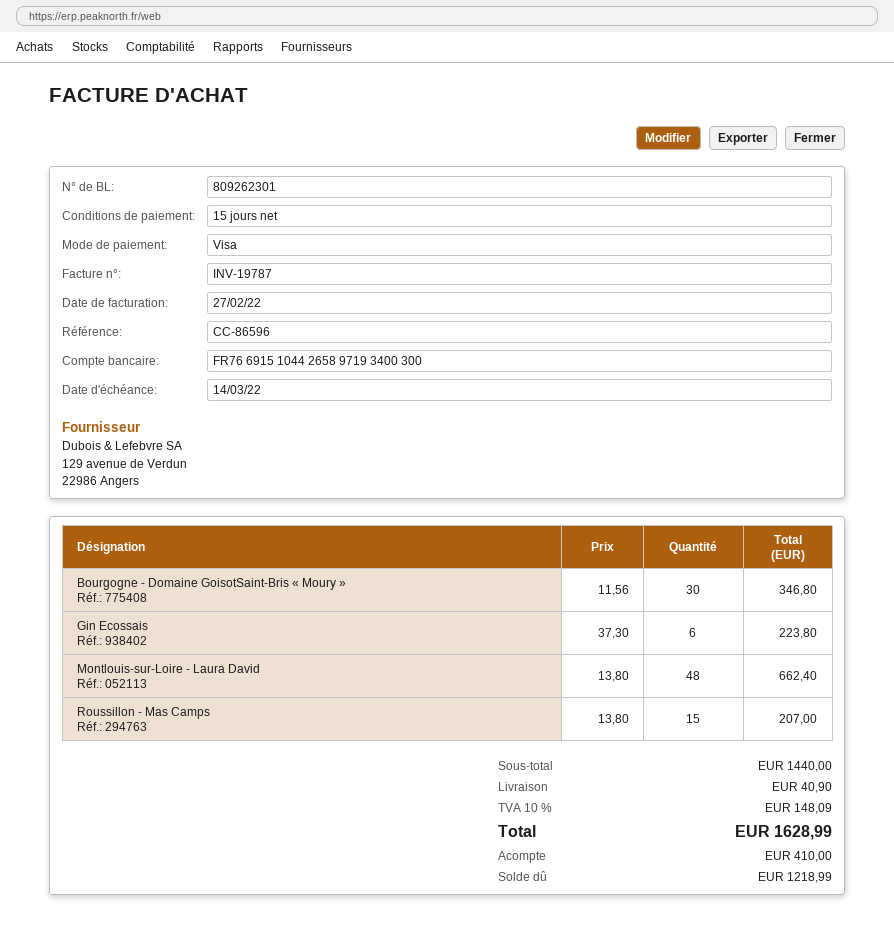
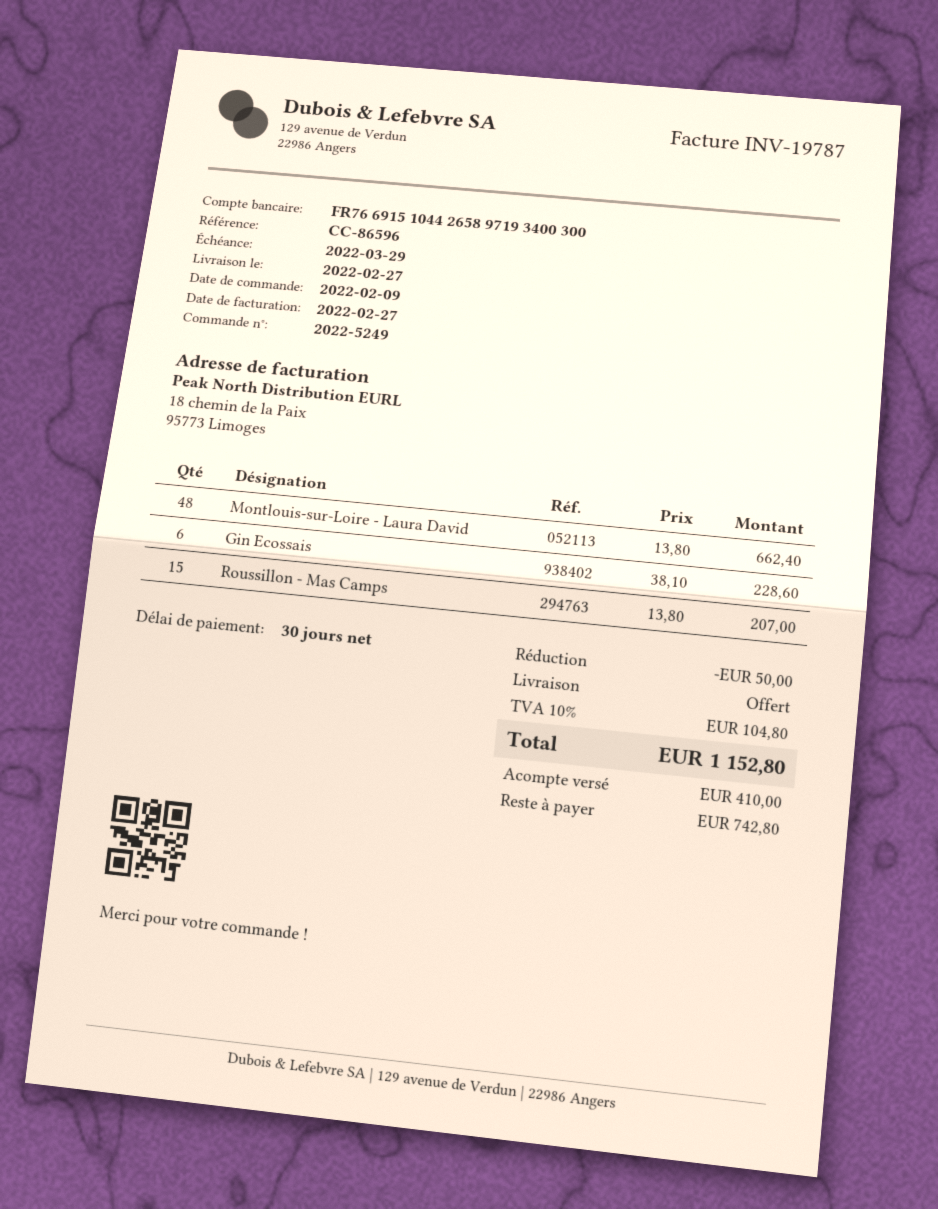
payment terms: 15 days -> 30 days
due date: 2022-03-14 -> 2022-03-29
Bourgogne - Domaine GoisotSaint-Bris « Moury »: 30 x 11.56 = 346.80 -> none
Gin Ecossais: 6 x 37.30 = 223.80 -> 6 x 38.10 = 228.60
discount: none -> 50.00
shipping: 40.90 -> 0.00
tax: 10% = 148.09 -> 10% = 104.80
total: 1628.99 -> 1152.80
balance: 1218.99 -> 742.80

